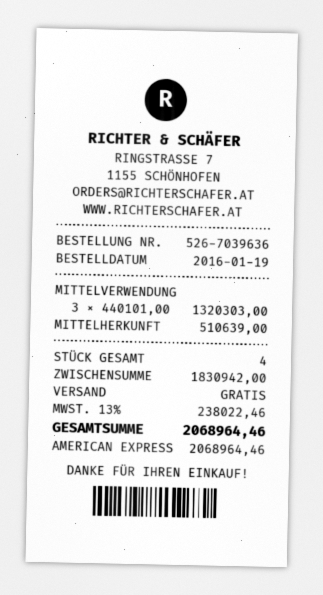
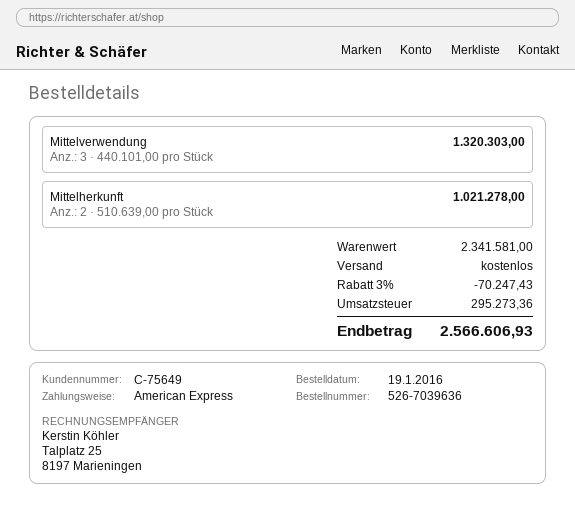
MITTELHERKUNFT: 1 x 510639.00 = 510639.00 -> 2 x 510639.00 = 1021278.00
subtotal: 1830942.00 -> 2341581.00
discount: none -> 3% = 70247.43
tax: 238022.46 -> 295273.36
total: 2068964.46 -> 2566606.93

